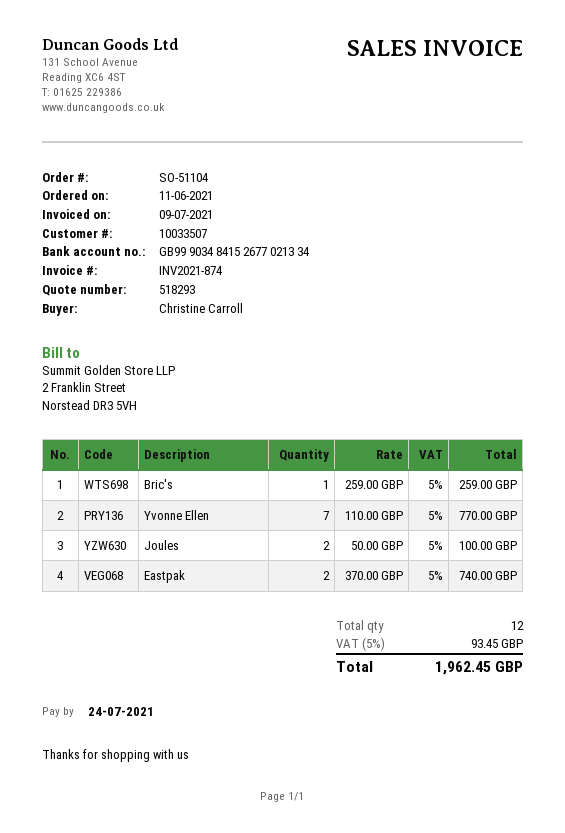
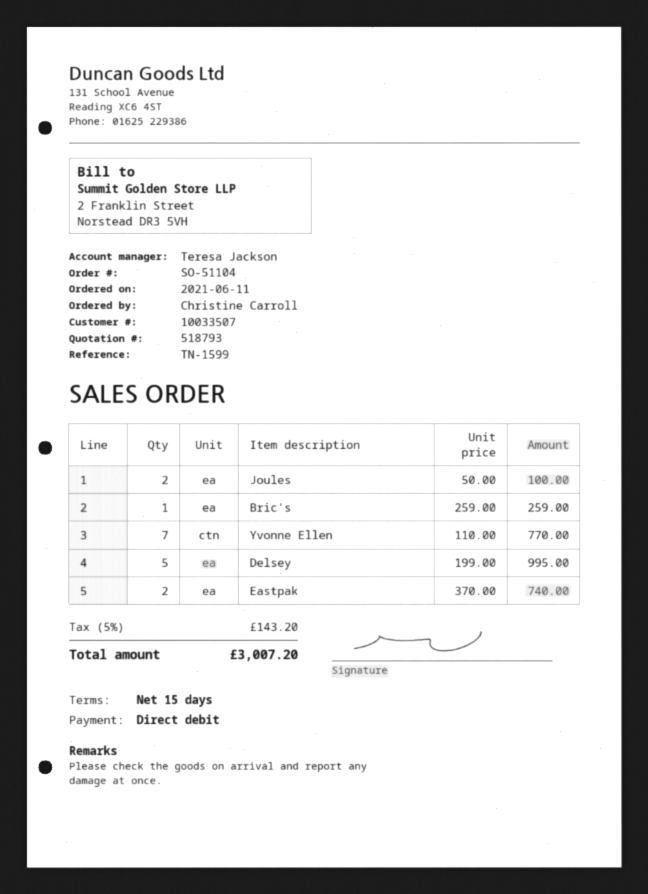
quote number: 518293 -> 518793
Delsey: none -> 5 x 199.00 = 995.00
tax: 5% = 93.45 -> 5% = 143.20
total: 1962.45 -> 3007.20

